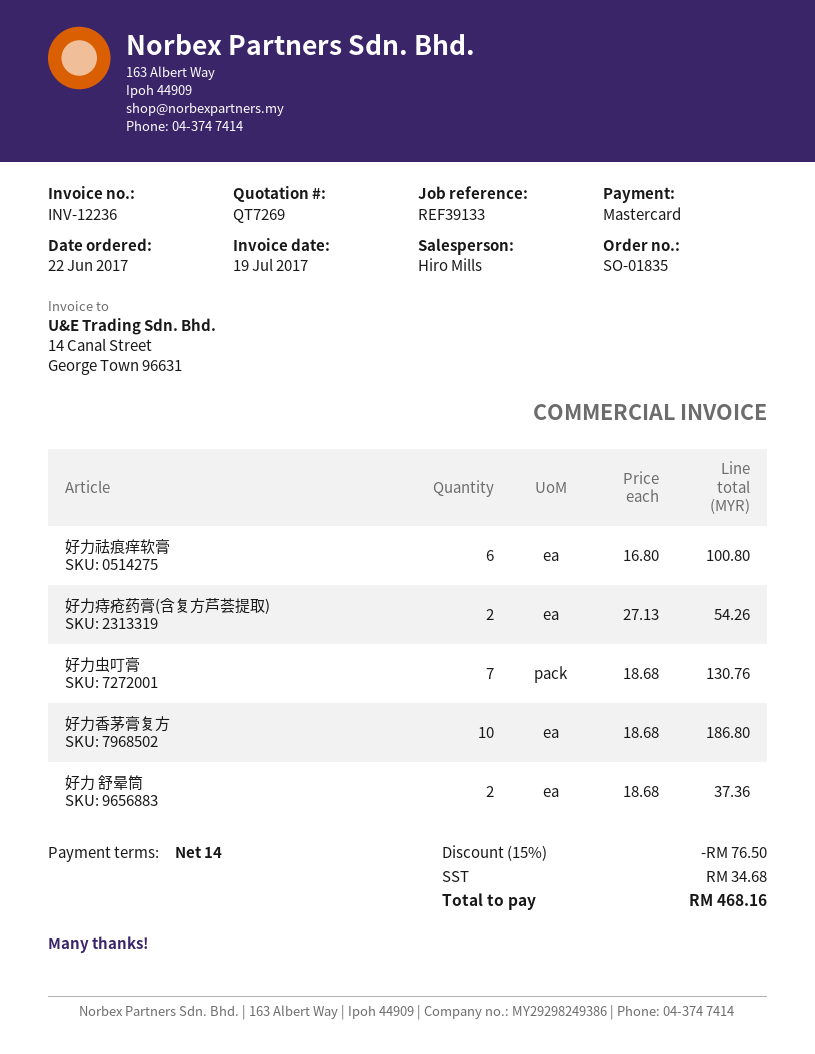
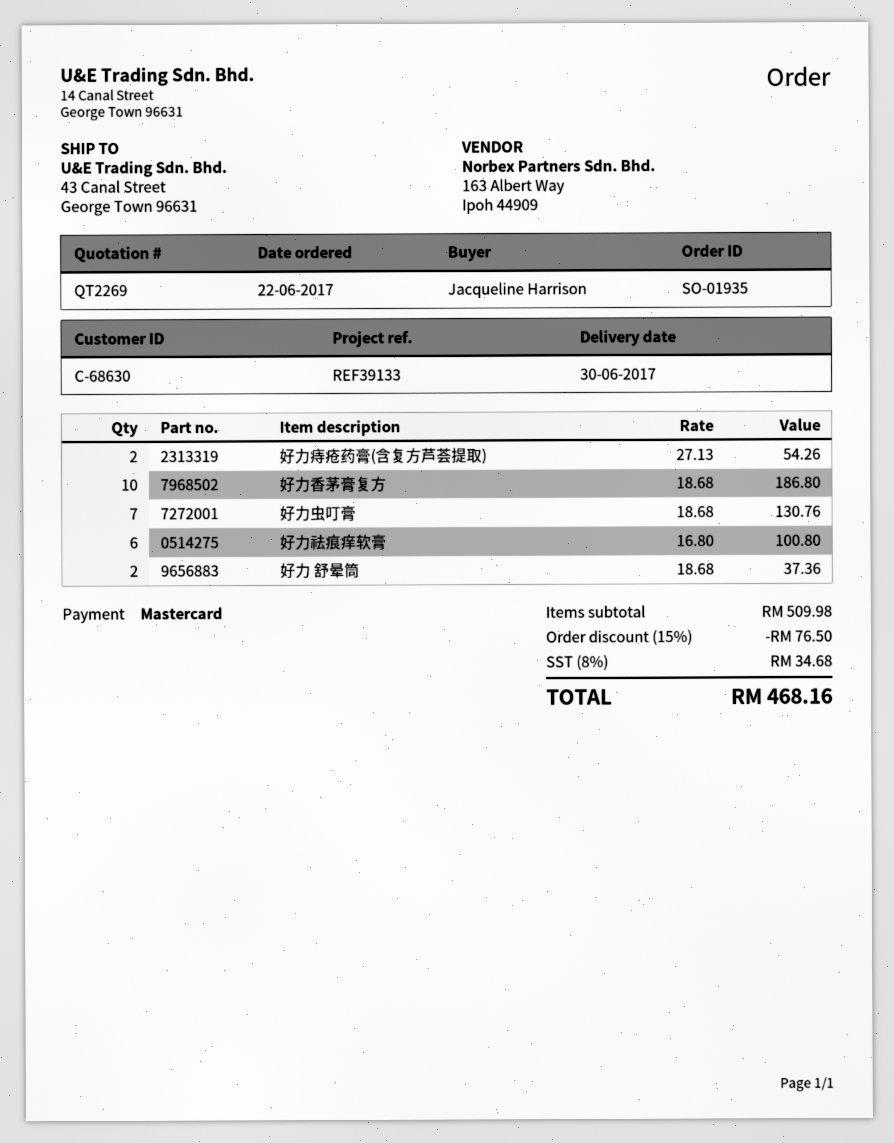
quote number: QT7269 -> QT2269
order number: SO-01835 -> SO-01935

